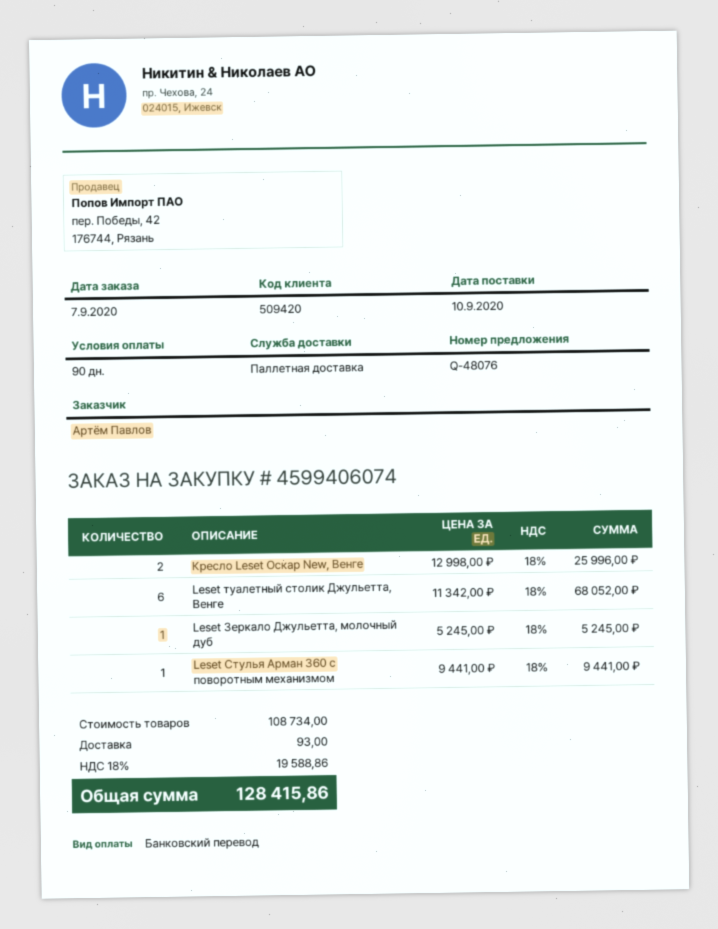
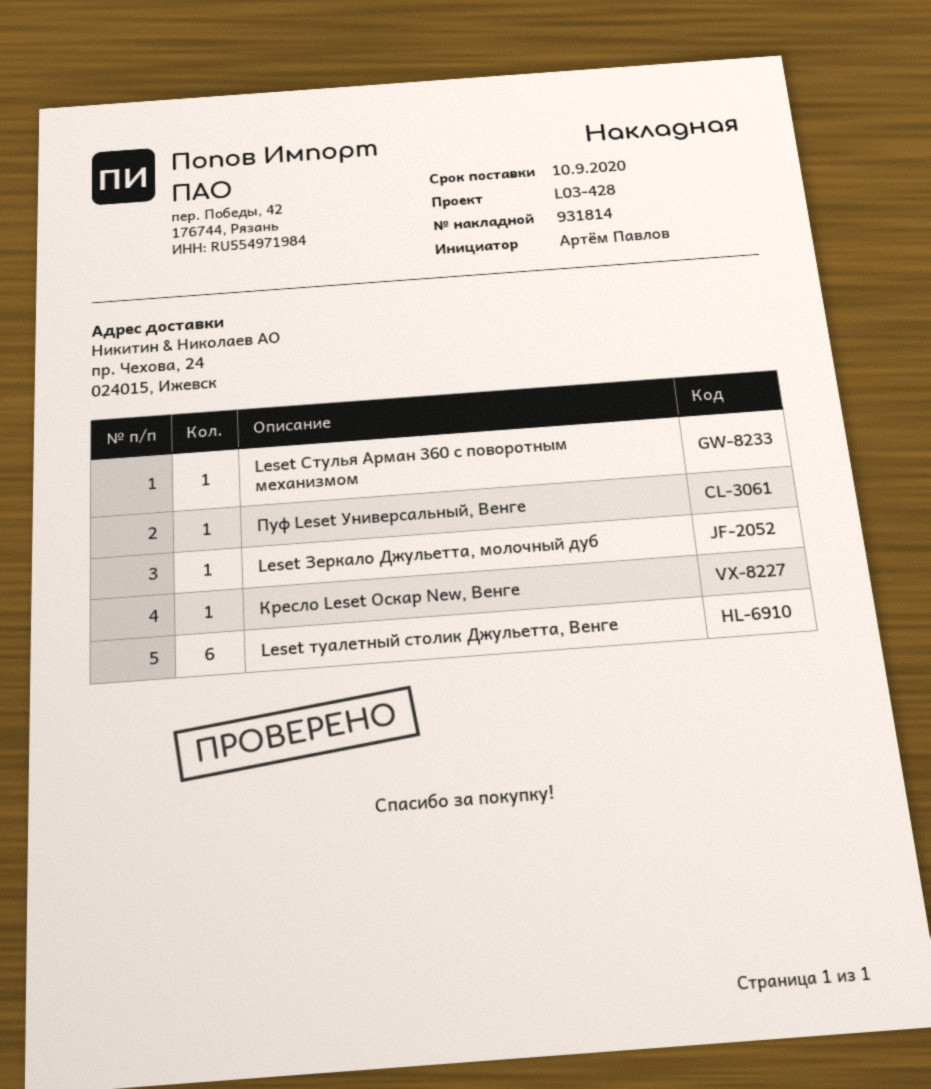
Кресло Leset Оскар New, Венге: 2 -> 1
Пуф Leset Универсальный, Венге: none -> 1

